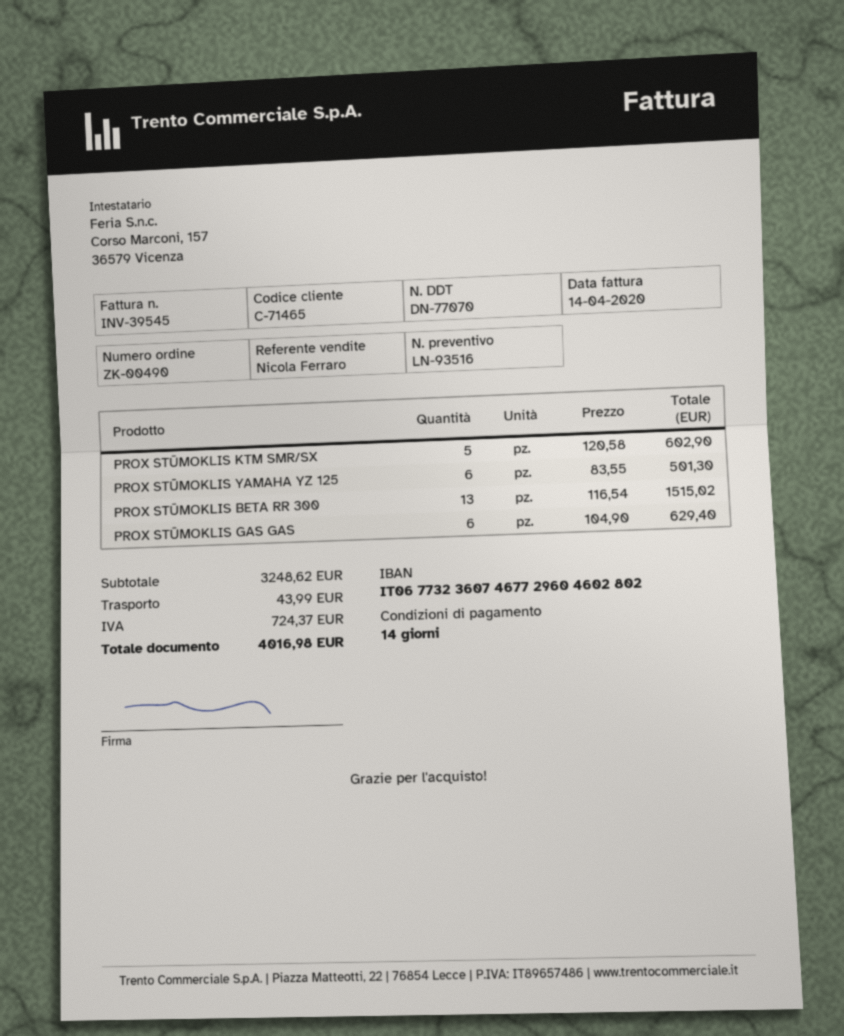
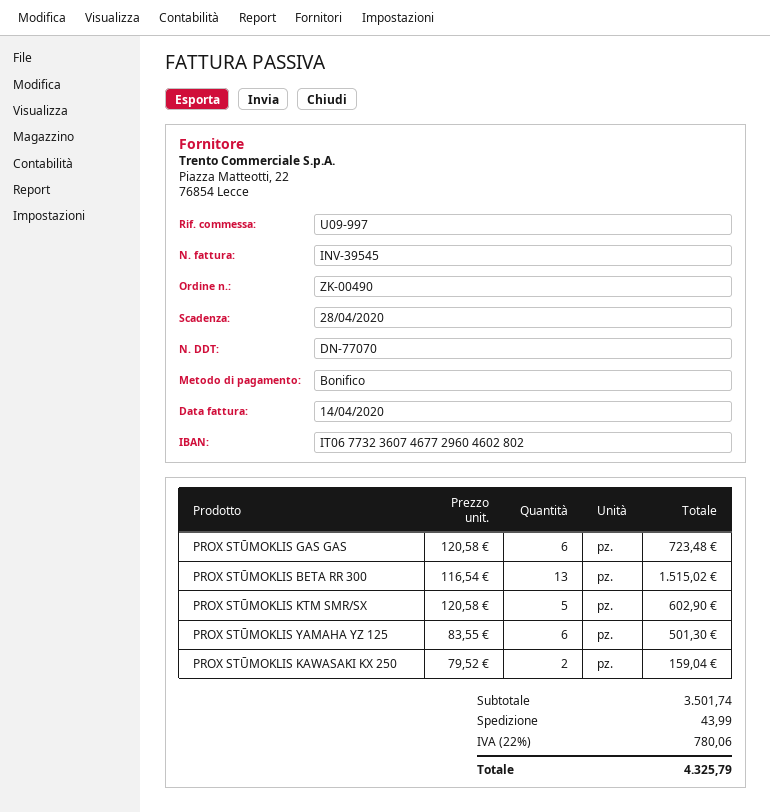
PROX STŪMOKLIS GAS GAS: 6 x 104.90 = 629.40 -> 6 x 120.58 = 723.48
PROX STŪMOKLIS KAWASAKI KX 250: none -> 2 x 79.52 = 159.04
subtotal: 3248.62 -> 3501.74
tax: 724.37 -> 780.06
total: 4016.98 -> 4325.79

